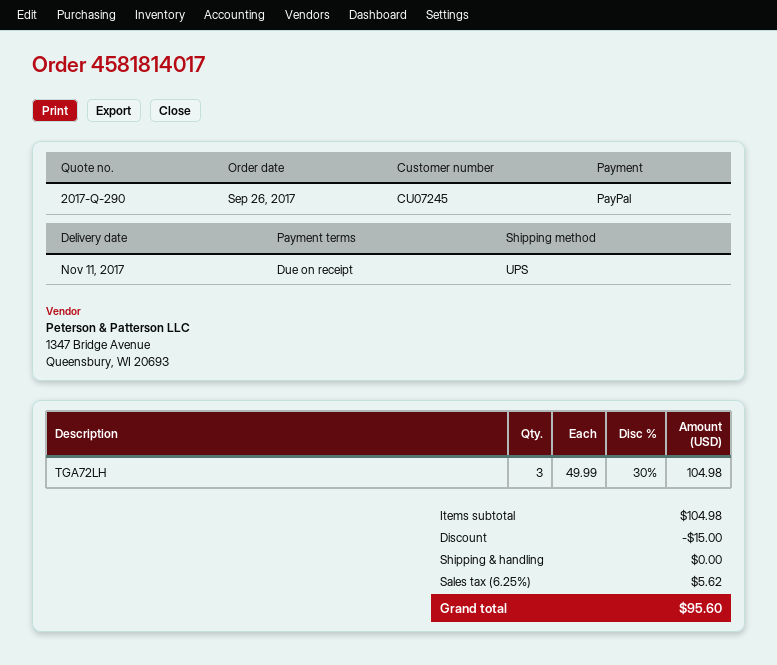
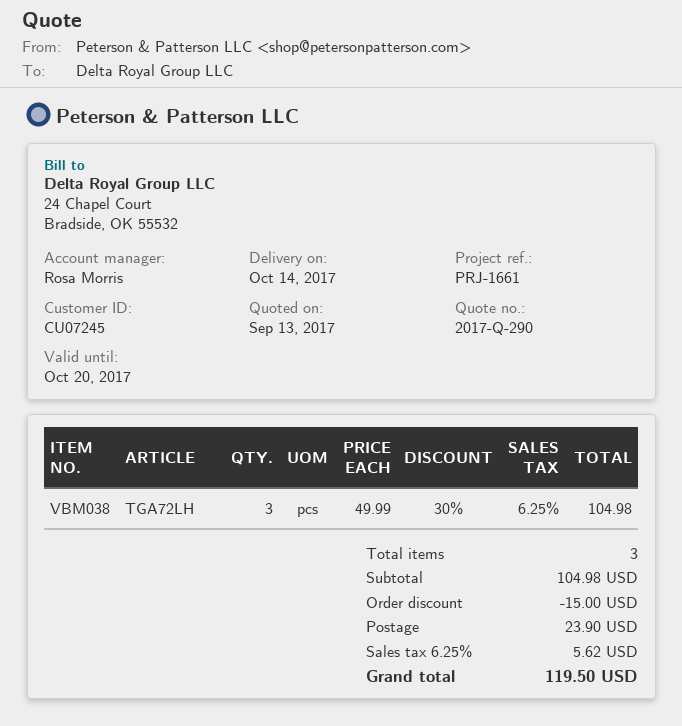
delivery date: 2017-11-11 -> 2017-10-14
shipping: 0.00 -> 23.90
total: 95.60 -> 119.50

